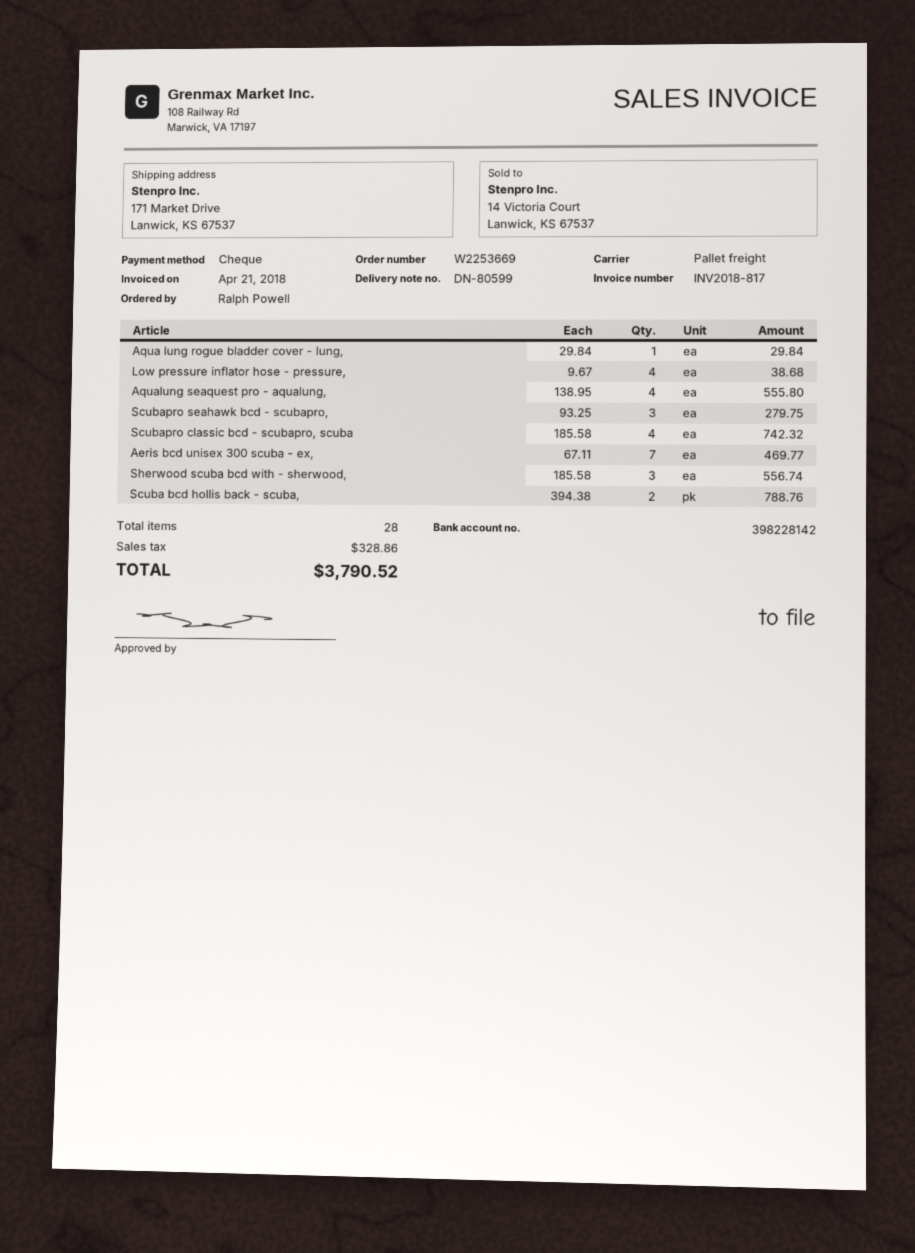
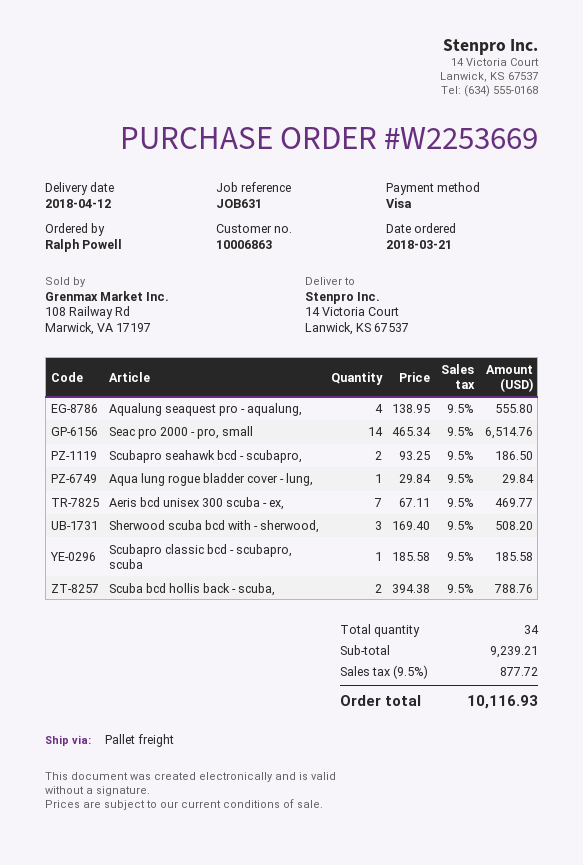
payment method: cheque -> Visa
ship to: 171 Market Drive, Lanwick, KS 67537 -> 14 Victoria Court, Lanwick, KS 67537
Low pressure inflator hose - pressure,: 4 x 9.67 = 38.68 -> none
Scubapro seahawk bcd - scubapro,: 3 x 93.25 = 279.75 -> 2 x 93.25 = 186.50
Scubapro classic bcd - scubapro, scuba: 4 x 185.58 = 742.32 -> 1 x 185.58 = 185.58
Sherwood scuba bcd with - sherwood,: 3 x 185.58 = 556.74 -> 3 x 169.40 = 508.20
Seac pro 2000 - pro, small: none -> 14 x 465.34 = 6514.76
total quantity: 28 -> 34
tax: 328.86 -> 877.72
total: 3790.52 -> 10116.93

